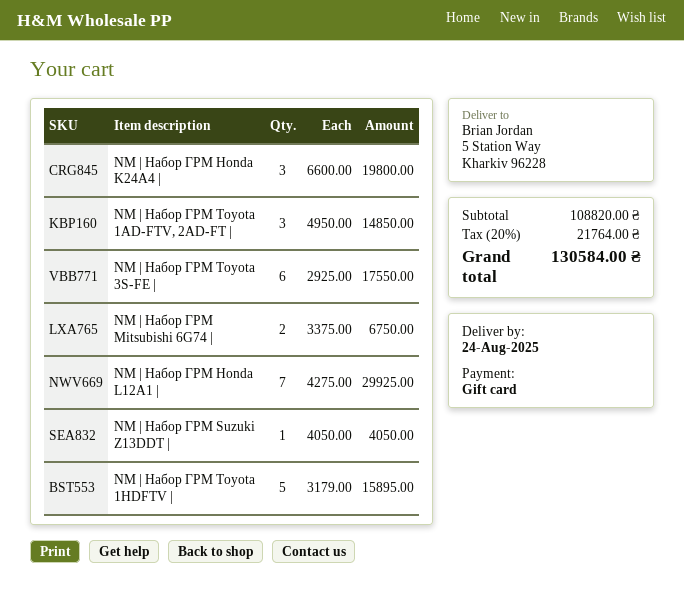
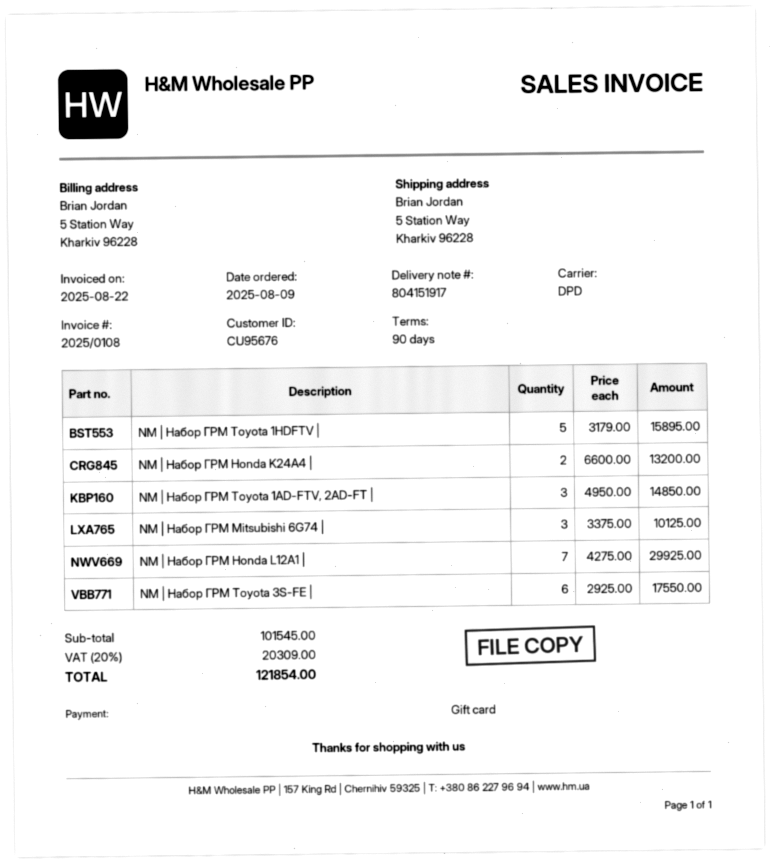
NM | Набор ГРМ Honda K24A4 |: 3 x 6600.00 = 19800.00 -> 2 x 6600.00 = 13200.00
NM | Набор ГРМ Mitsubishi 6G74 |: 2 x 3375.00 = 6750.00 -> 3 x 3375.00 = 10125.00
NM | Набор ГРМ Suzuki Z13DDT |: 1 x 4050.00 = 4050.00 -> none
subtotal: 108820.00 -> 101545.00
tax: 20% = 21764.00 -> 20% = 20309.00
total: 130584.00 -> 121854.00

